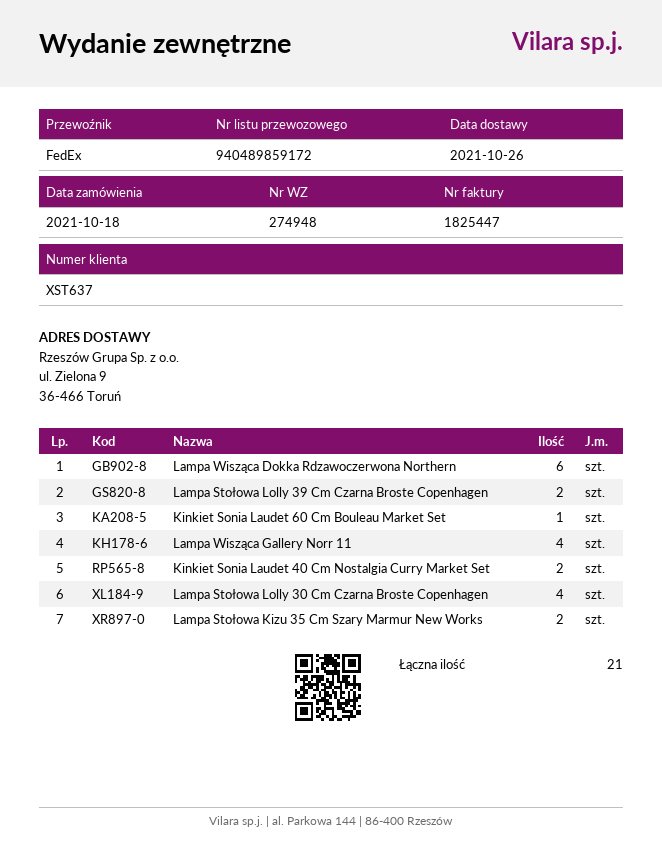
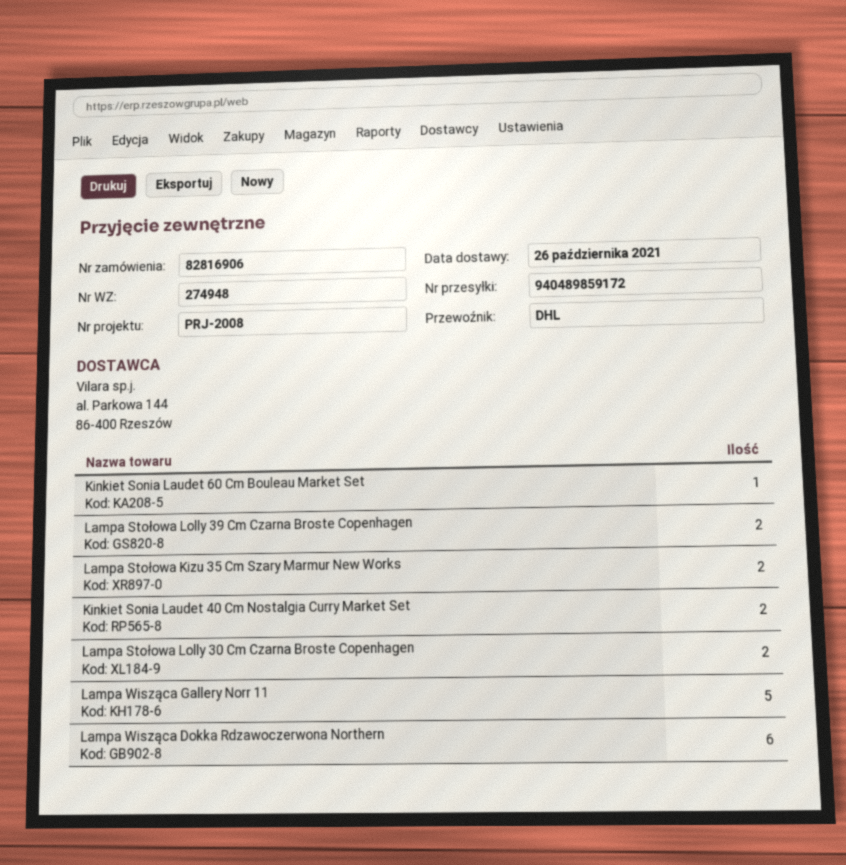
shipping method: FedEx -> DHL
Lampa Wisząca Gallery Norr 11: 4 -> 5
Lampa Stołowa Lolly 30 Cm Czarna Broste Copenhagen: 4 -> 2

